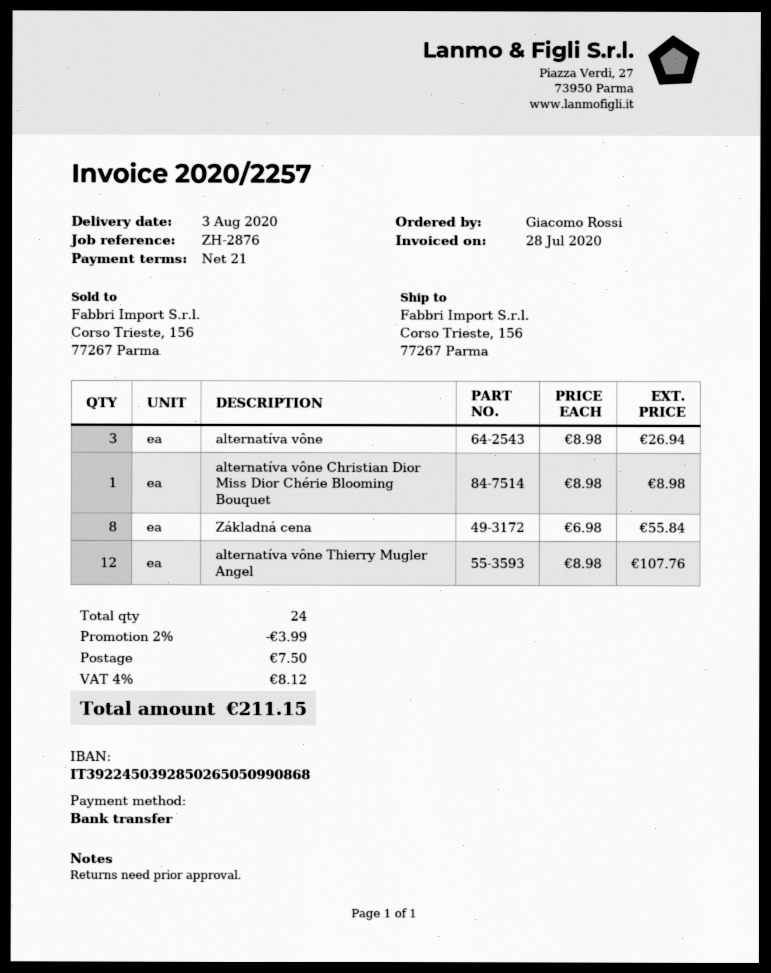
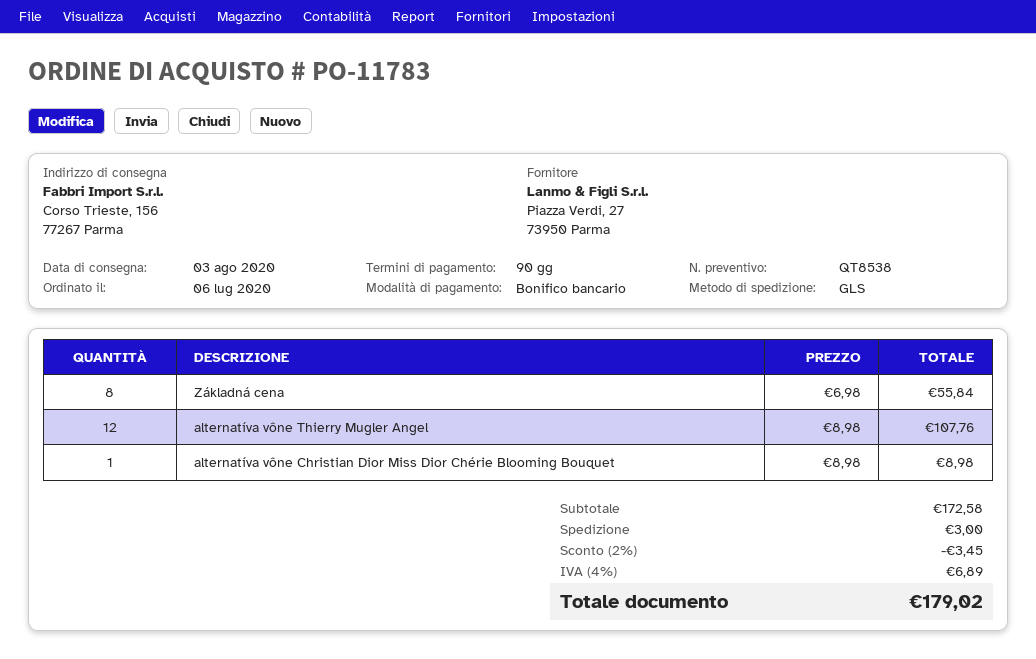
payment terms: 21 days -> 90 days
alternatíva vône: 3 x 8.98 = 26.94 -> none
discount: 2% = 3.99 -> 2% = 3.45
shipping: 7.50 -> 3.00
tax: 4% = 8.12 -> 4% = 6.89
total: 211.15 -> 179.02

